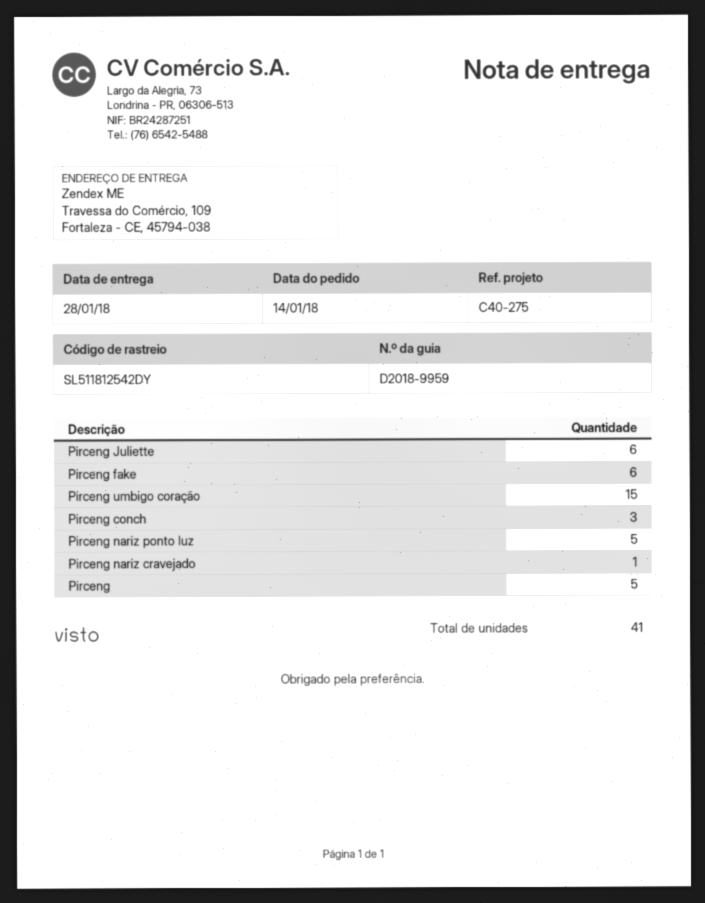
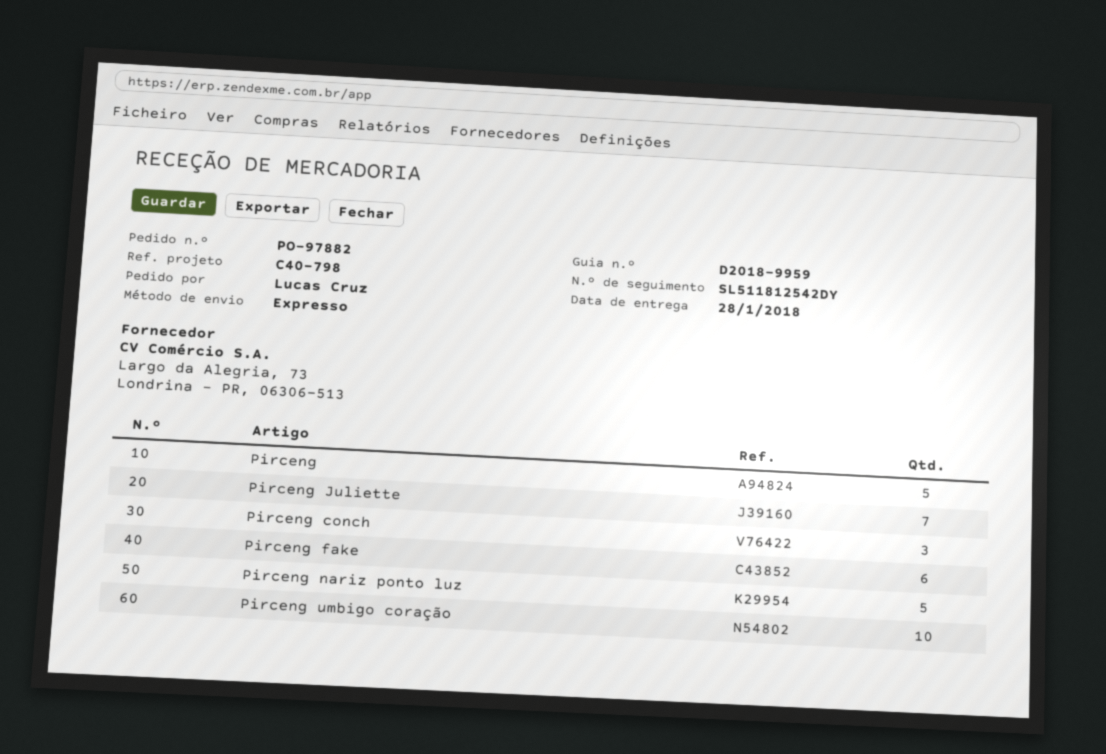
reference: C40-275 -> C40-798
Pirceng Juliette: 6 -> 7
Pirceng umbigo coração: 15 -> 10
Pirceng nariz cravejado: 1 -> none

